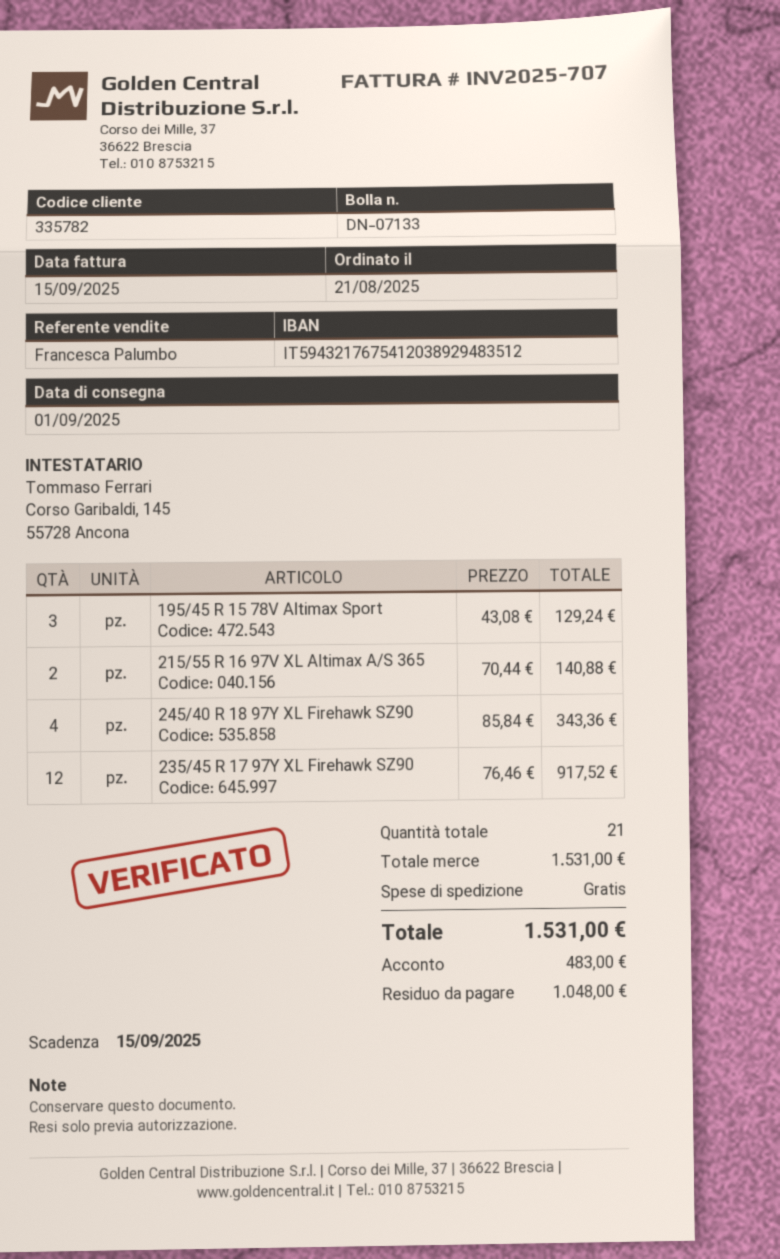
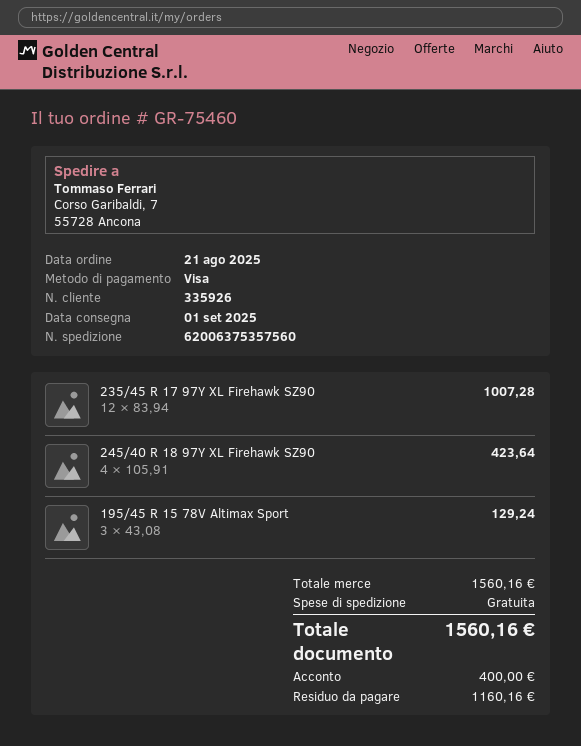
customer number: 335782 -> 335926
215/55 R 16 97V XL Altimax A/S 365: 2 x 70.44 = 140.88 -> none
245/40 R 18 97Y XL Firehawk SZ90: 4 x 85.84 = 343.36 -> 4 x 105.91 = 423.64
235/45 R 17 97Y XL Firehawk SZ90: 12 x 76.46 = 917.52 -> 12 x 83.94 = 1007.28
subtotal: 1531.00 -> 1560.16
total: 1531.00 -> 1560.16
deposit: 483.00 -> 400.00
balance: 1048.00 -> 1160.16

